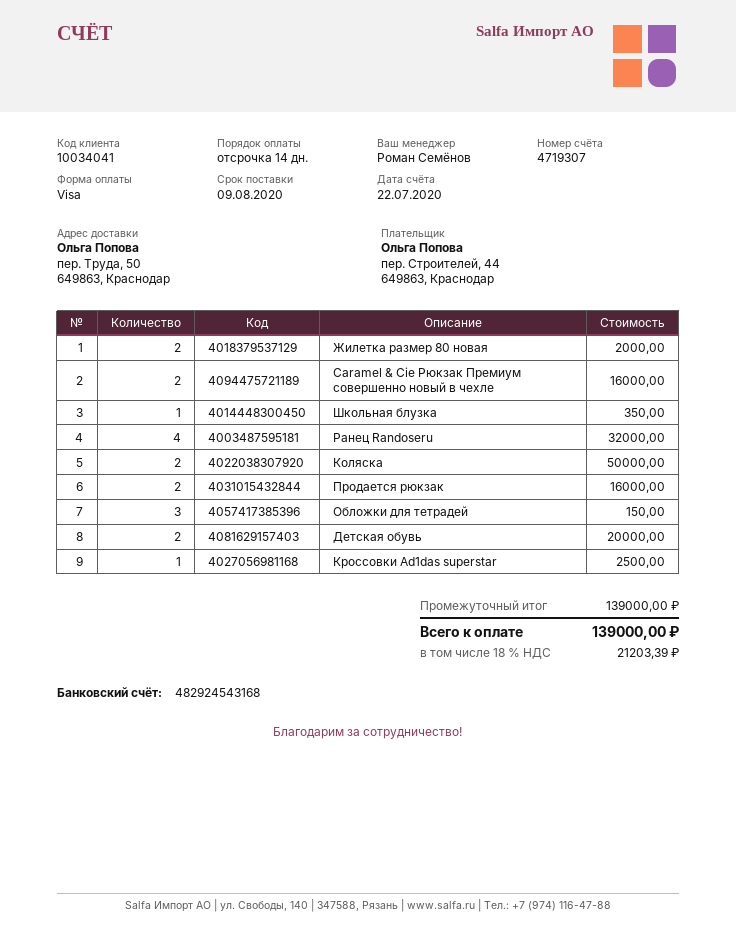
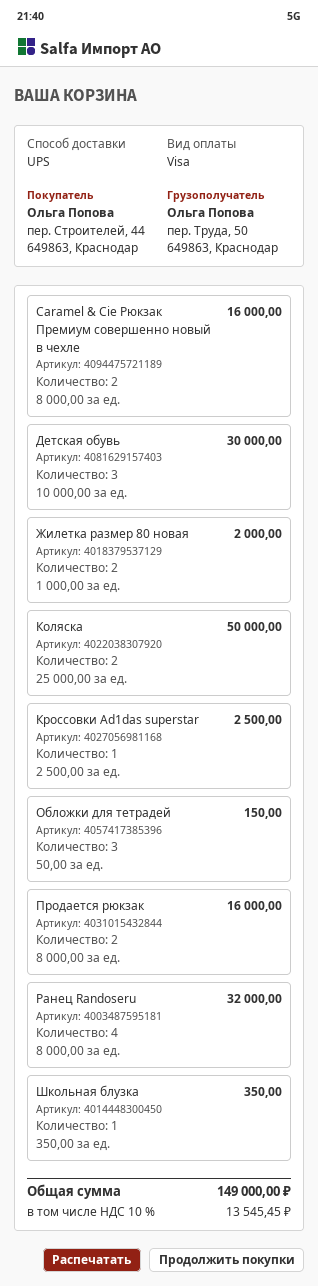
Детская обувь: 2 for 20000.00 -> 3 for 30000.00
tax: 18% = 21203.39 -> 10% = 13545.45
total: 139000.00 -> 149000.00

